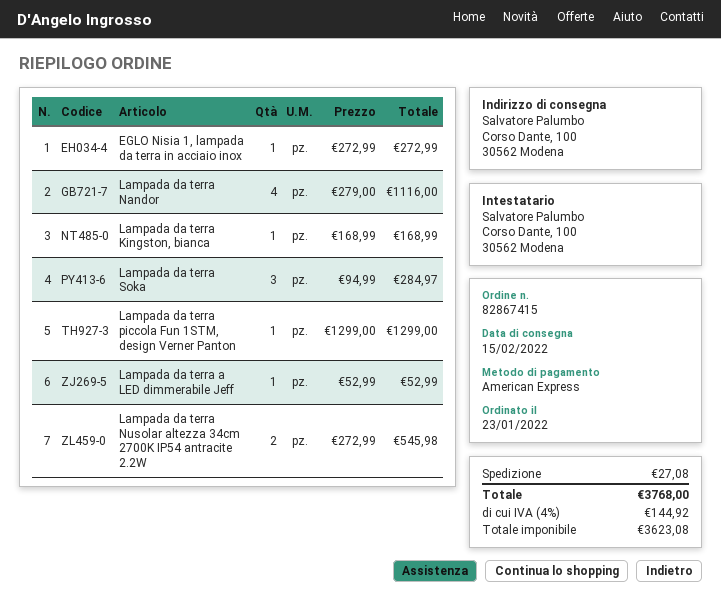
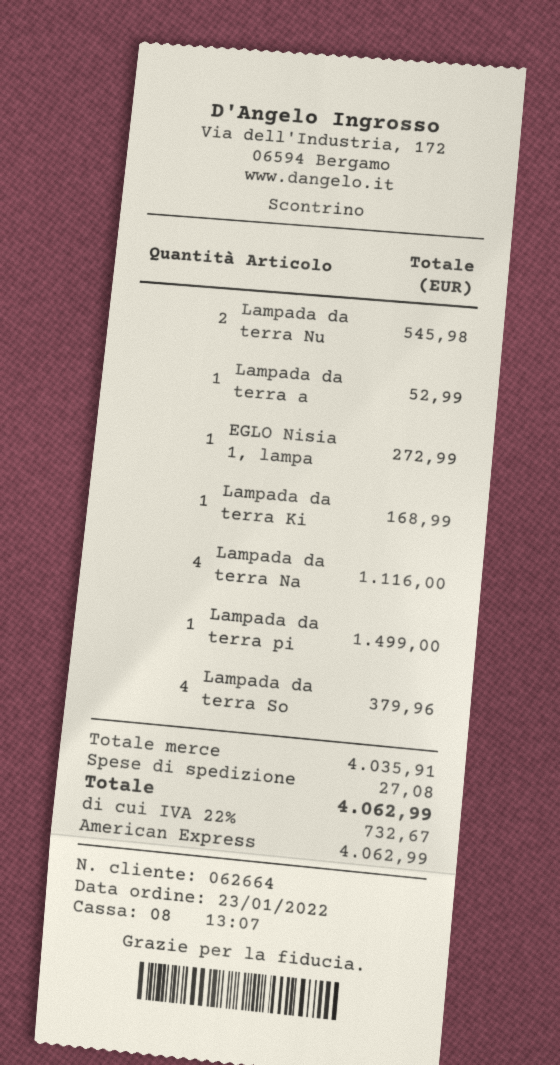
Lampada da terra Soka: 3 for 284.97 -> 4 for 379.96
Lampada da terra piccola Fun 1STM, design Verner Panton: 1 for 1299.00 -> 1 for 1499.00
tax: 4% = 144.92 -> 22% = 732.67
total: 3768.00 -> 4062.99

